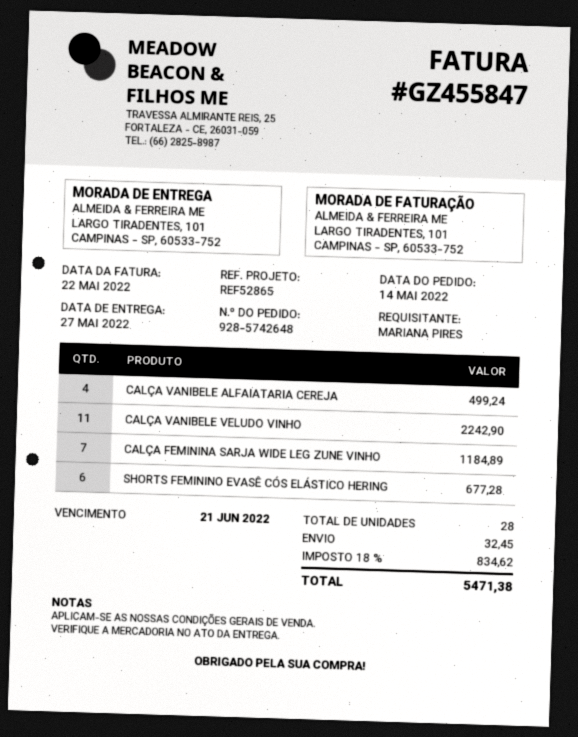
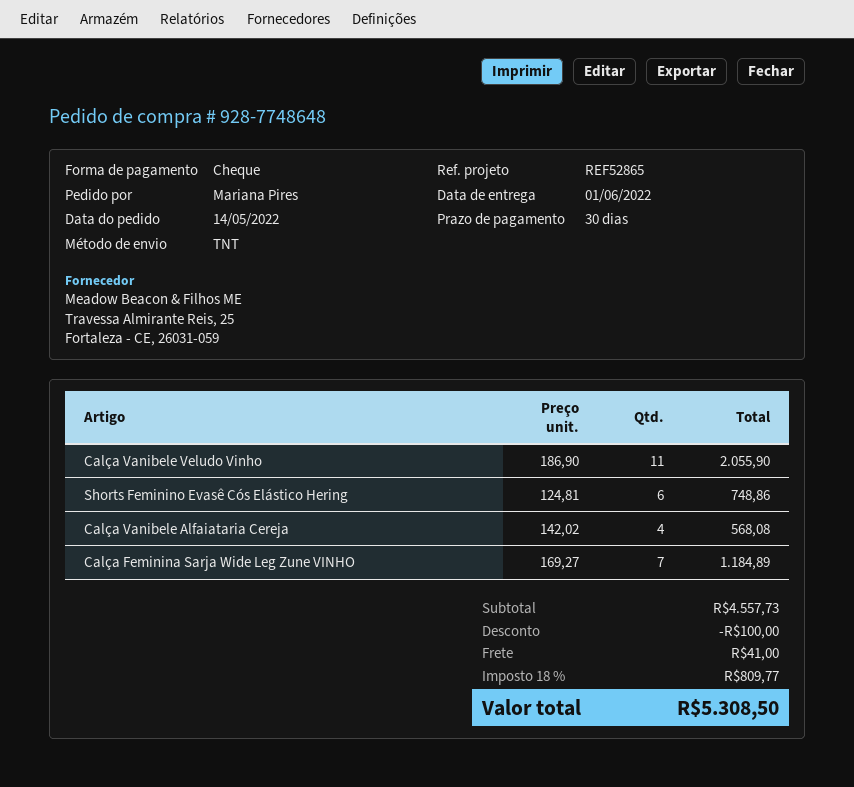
order number: 928-5742648 -> 928-7748648
delivery date: 2022-05-27 -> 2022-06-01
CALÇA VANIBELE ALFAIATARIA CEREJA: 4 for 499.24 -> 4 for 568.08
CALÇA VANIBELE VELUDO VINHO: 11 for 2242.90 -> 11 for 2055.90
SHORTS FEMININO EVASÊ CÓS ELÁSTICO HERING: 6 for 677.28 -> 6 for 748.86
discount: none -> 100.00
shipping: 32.45 -> 41.00
tax: 18% = 834.62 -> 18% = 809.77
total: 5471.38 -> 5308.50

